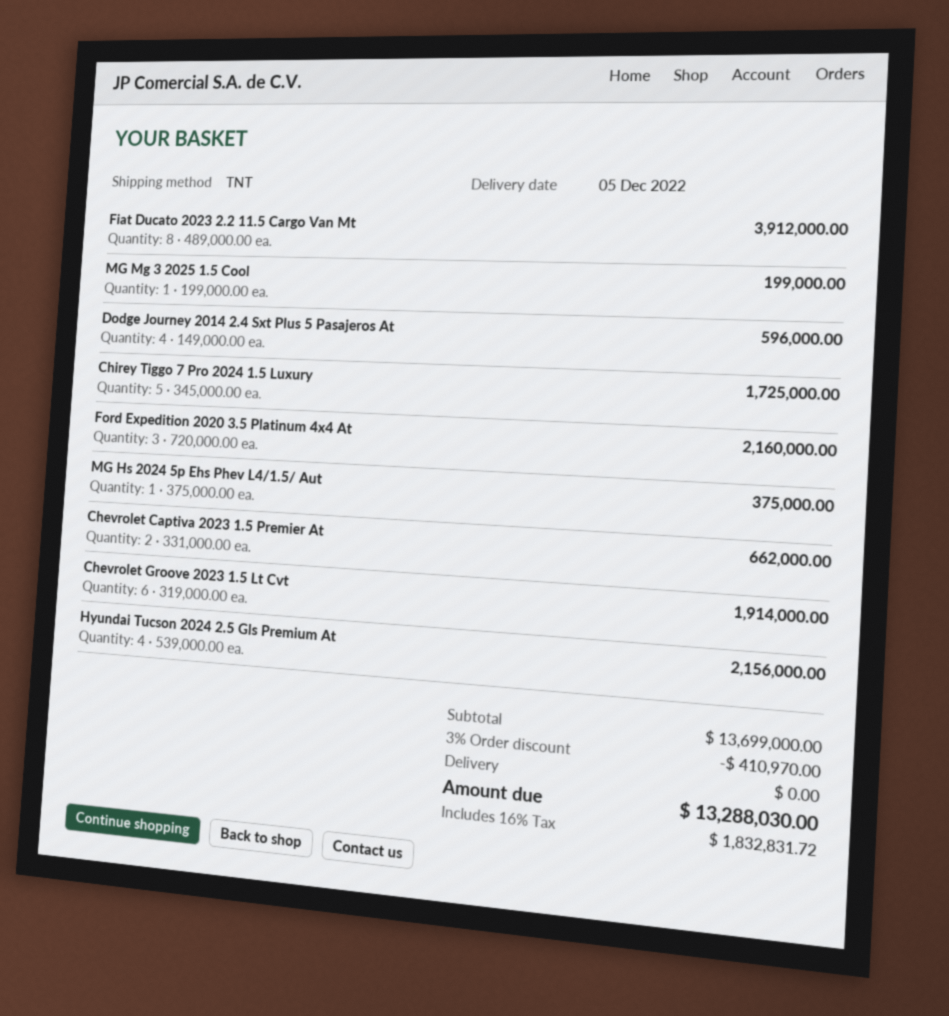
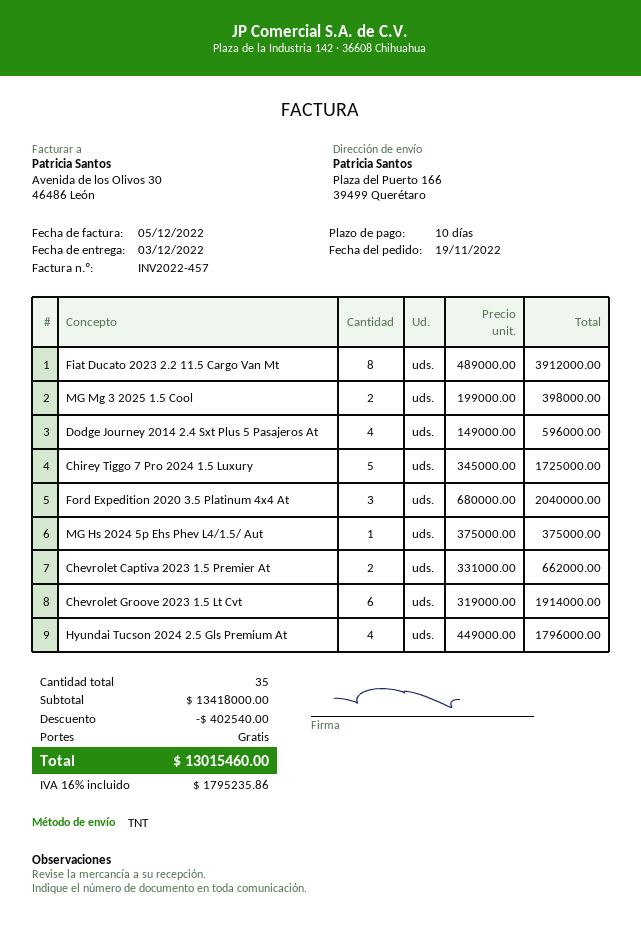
delivery date: 2022-12-05 -> 2022-12-03
MG Mg 3 2025 1.5 Cool: 1 x 199000.00 = 199000.00 -> 2 x 199000.00 = 398000.00
Ford Expedition 2020 3.5 Platinum 4x4 At: 3 x 720000.00 = 2160000.00 -> 3 x 680000.00 = 2040000.00
Hyundai Tucson 2024 2.5 Gls Premium At: 4 x 539000.00 = 2156000.00 -> 4 x 449000.00 = 1796000.00
subtotal: 13699000.00 -> 13418000.00
discount: 410970.00 -> 402540.00
tax: 16% = 1832831.72 -> 16% = 1795235.86
total: 13288030.00 -> 13015460.00

